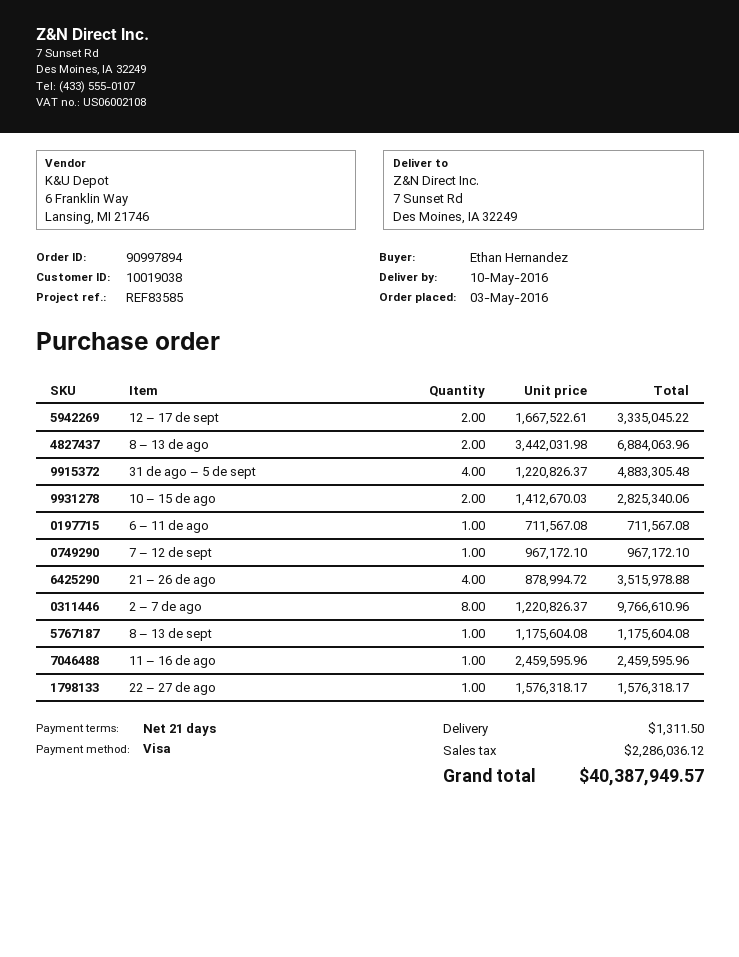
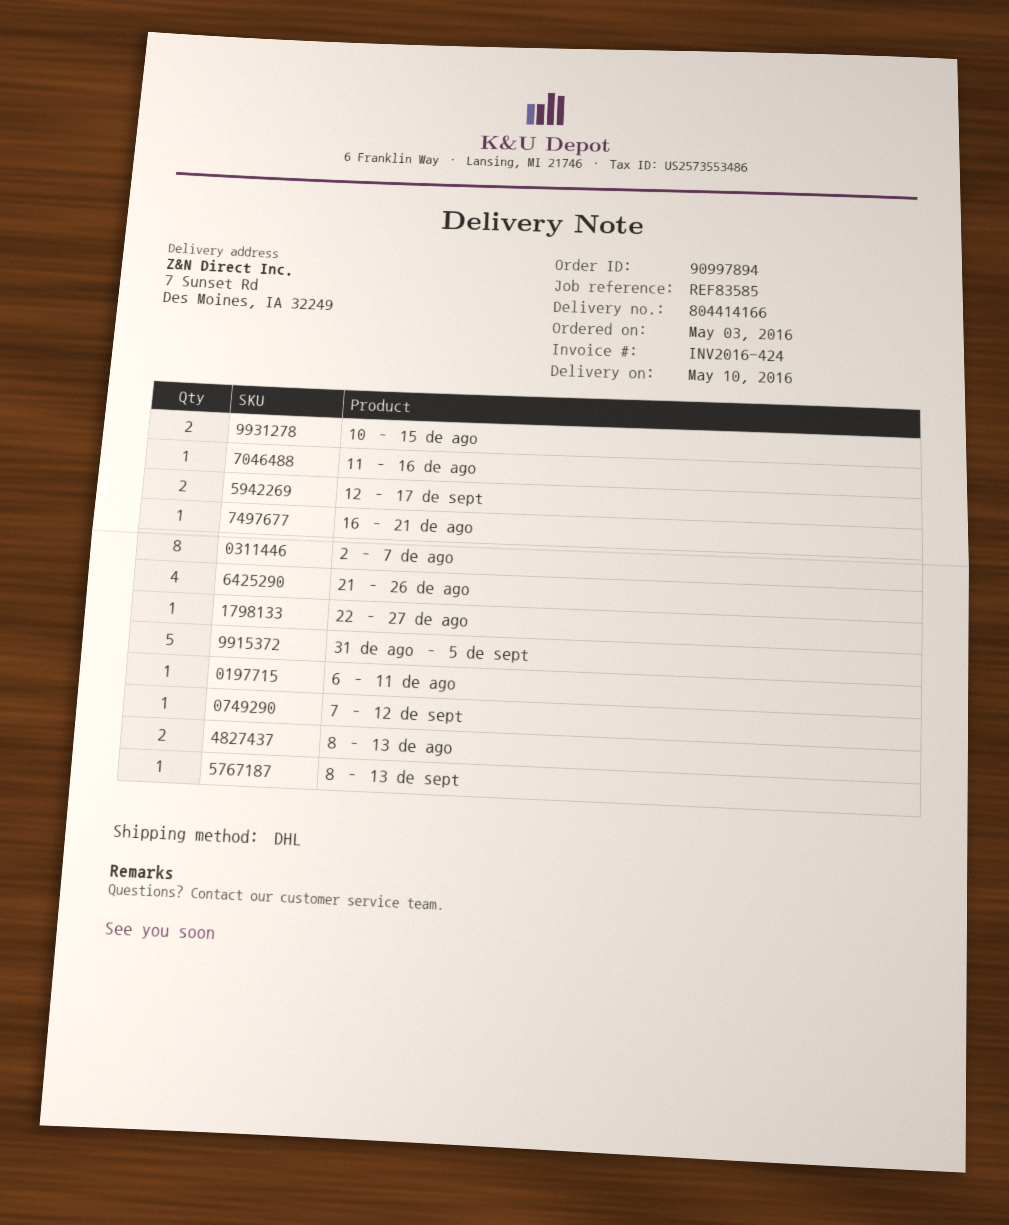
31 de ago – 5 de sept: 4 -> 5
16 – 21 de ago: none -> 1

